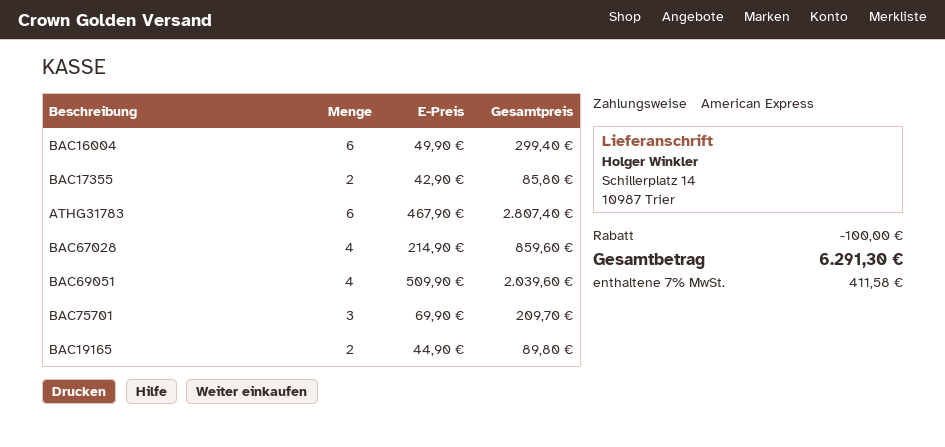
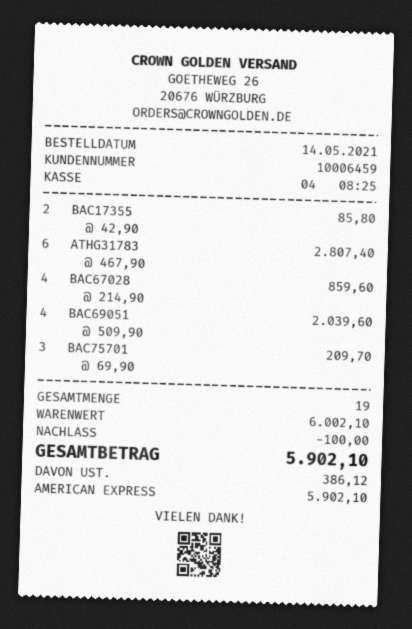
BAC16004: 6 x 49.90 = 299.40 -> none
BAC19165: 2 x 44.90 = 89.80 -> none
tax: 411.58 -> 386.12
total: 6291.30 -> 5902.10

